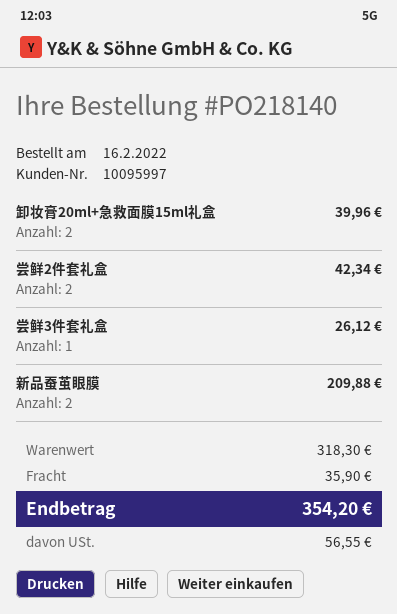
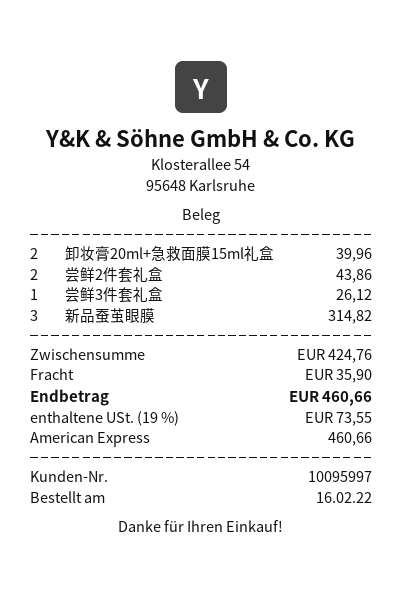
尝鲜2件套礼盒: 2 for 42.34 -> 2 for 43.86
新品蚕茧眼膜: 2 for 209.88 -> 3 for 314.82
subtotal: 318.30 -> 424.76
tax: 56.55 -> 73.55
total: 354.20 -> 460.66

